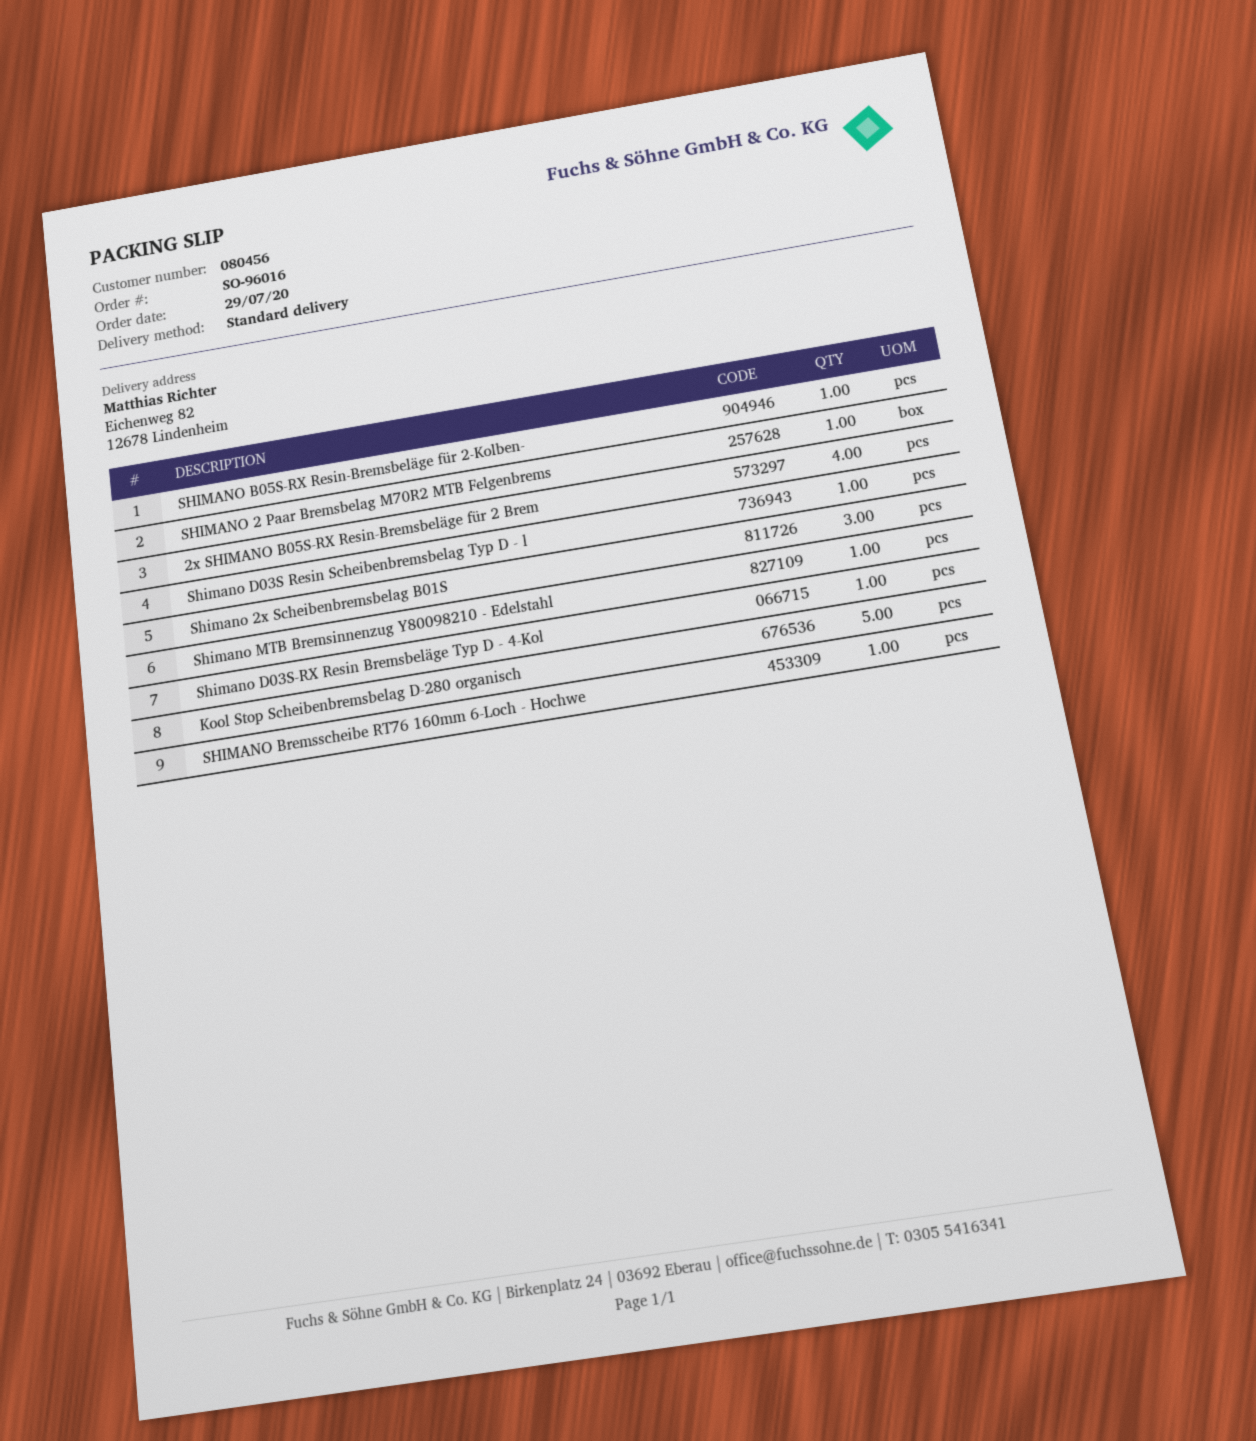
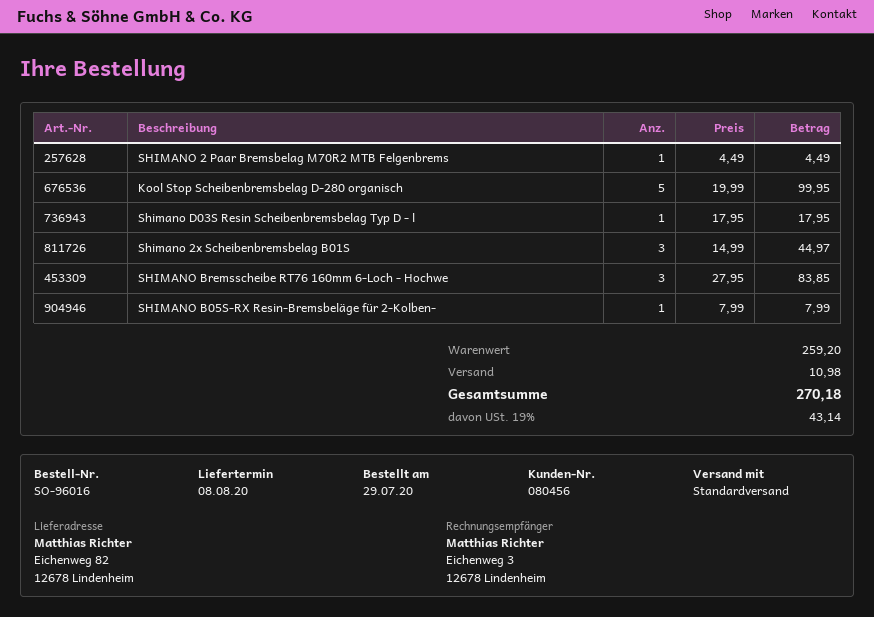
2x SHIMANO B05S-RX Resin-Bremsbeläge für 2 Brem: 4 -> none
Shimano MTB Bremsinnenzug Y80098210 - Edelstahl: 1 -> none
Shimano D03S-RX Resin Bremsbeläge Typ D - 4-Kol: 1 -> none
SHIMANO Bremsscheibe RT76 160mm 6-Loch - Hochwe: 1 -> 3

